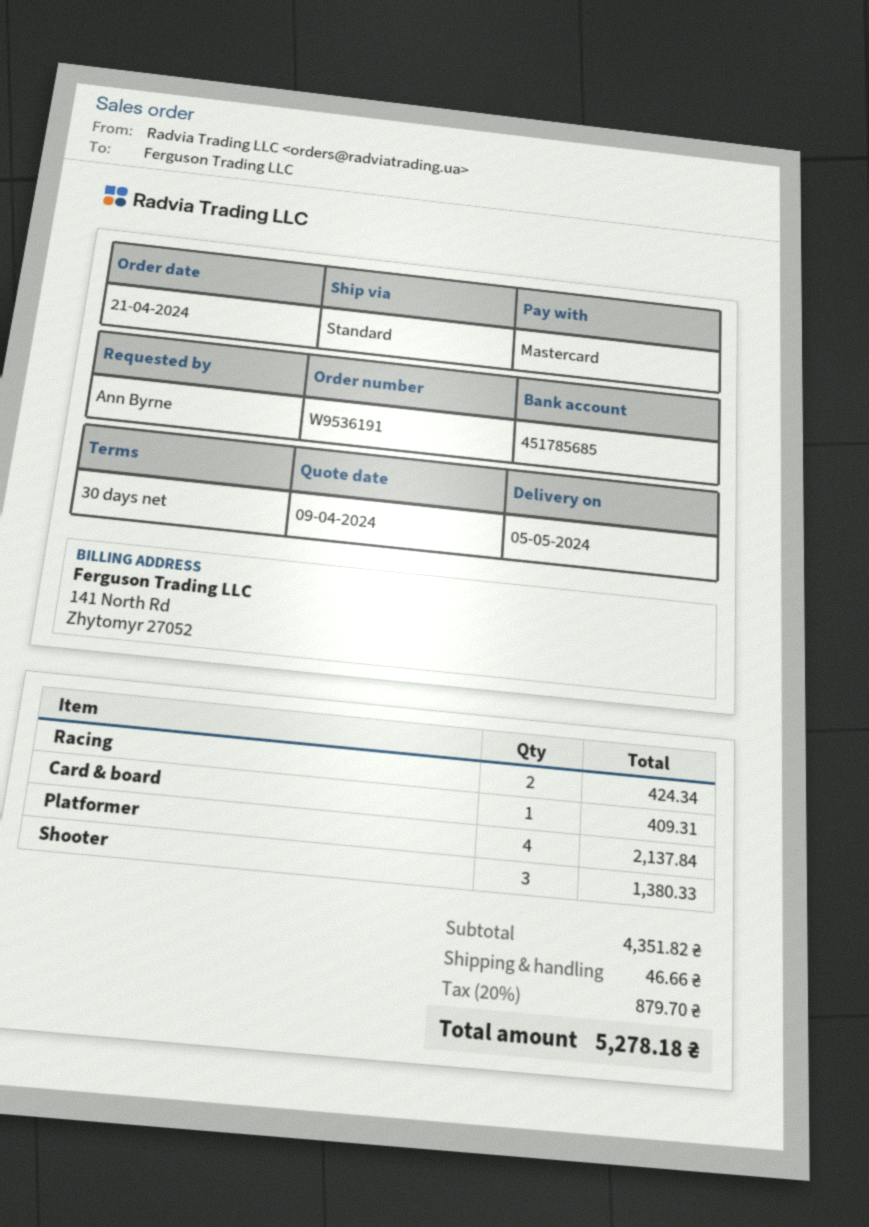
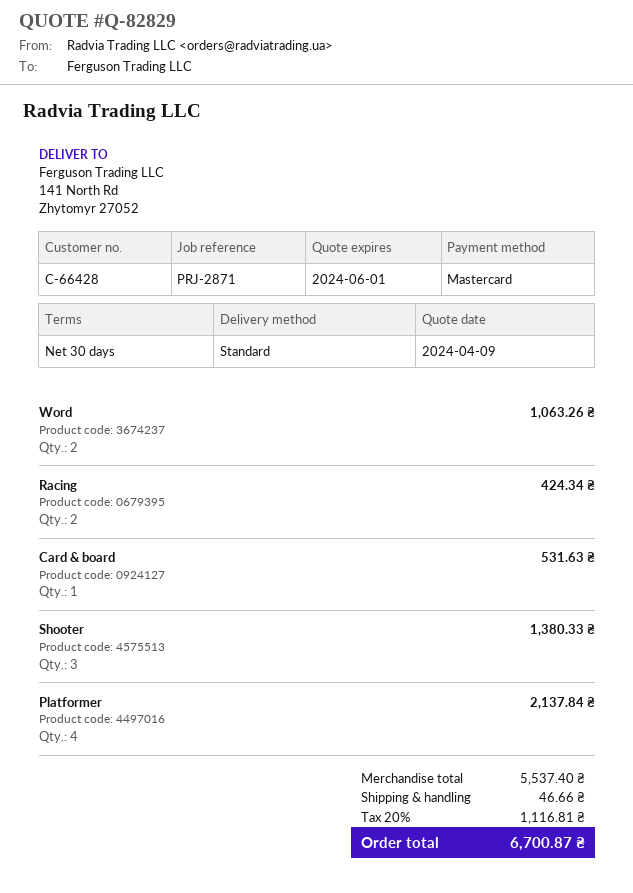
Card & board: 1 for 409.31 -> 1 for 531.63
Word: none -> 2 for 1063.26
subtotal: 4351.82 -> 5537.40
tax: 20% = 879.70 -> 20% = 1116.81
total: 5278.18 -> 6700.87

